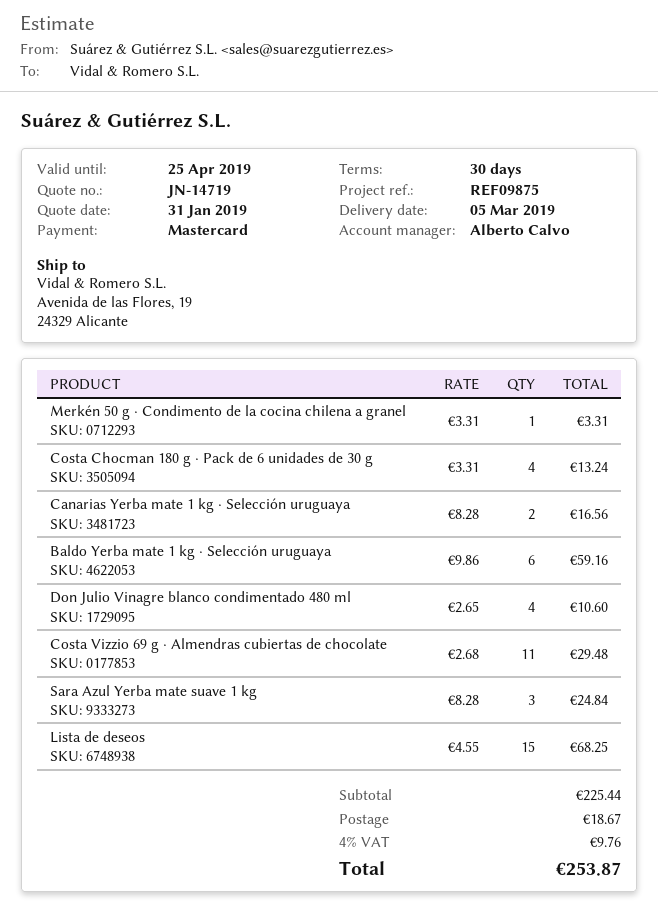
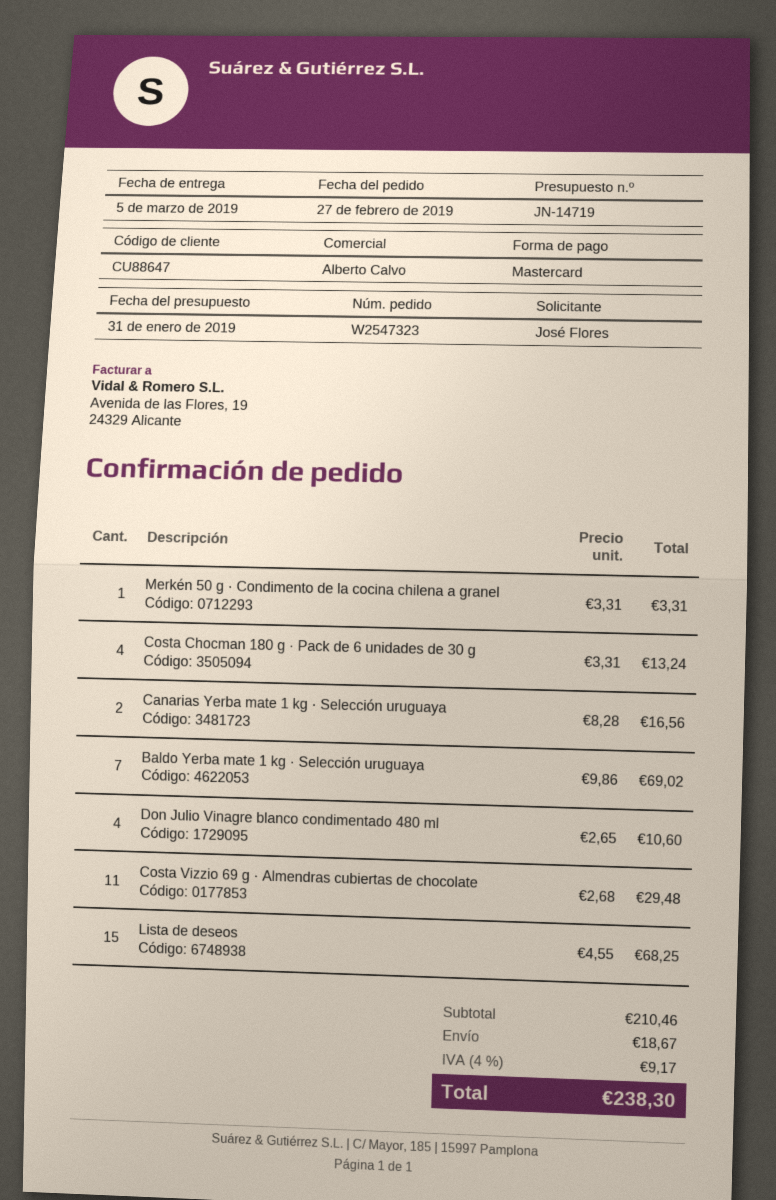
Baldo Yerba mate 1 kg · Selección uruguaya: 6 x 9.86 = 59.16 -> 7 x 9.86 = 69.02
Sara Azul Yerba mate suave 1 kg: 3 x 8.28 = 24.84 -> none
subtotal: 225.44 -> 210.46
tax: 4% = 9.76 -> 4% = 9.17
total: 253.87 -> 238.30

